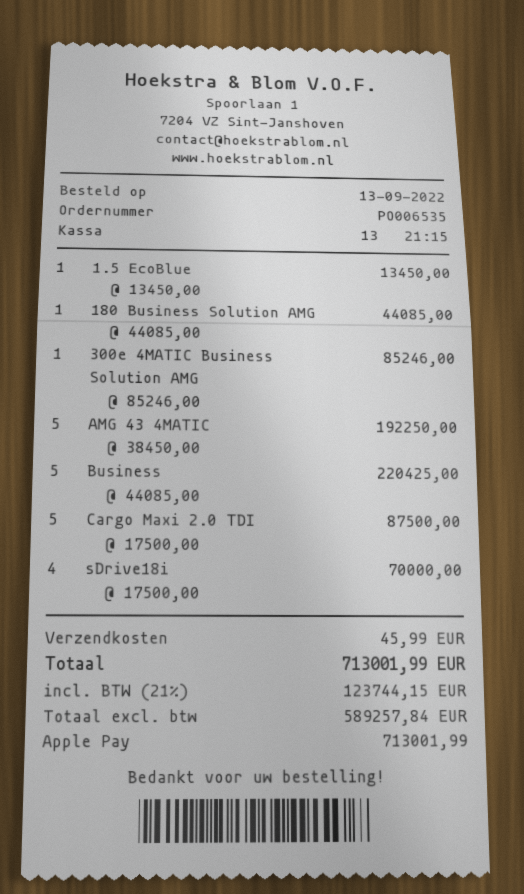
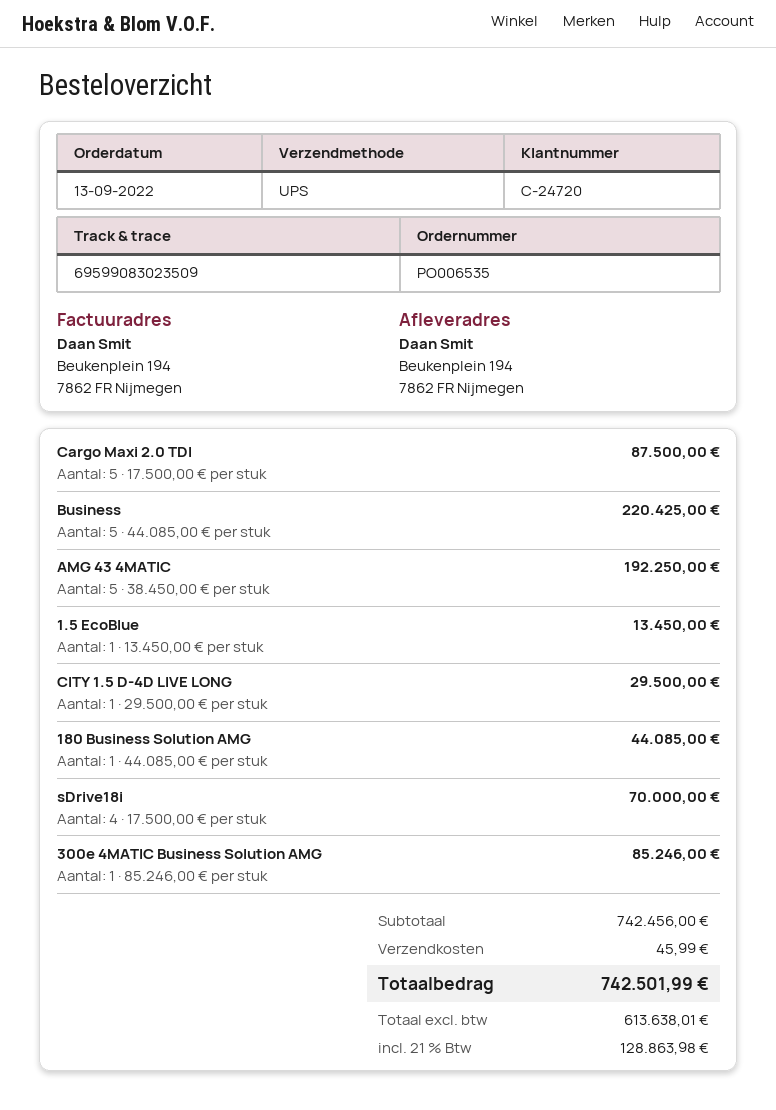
CITY 1.5 D-4D LIVE LONG: none -> 1 x 29500.00 = 29500.00
net: 589257.84 -> 613638.01
tax: 21% = 123744.15 -> 21% = 128863.98
total: 713001.99 -> 742501.99

